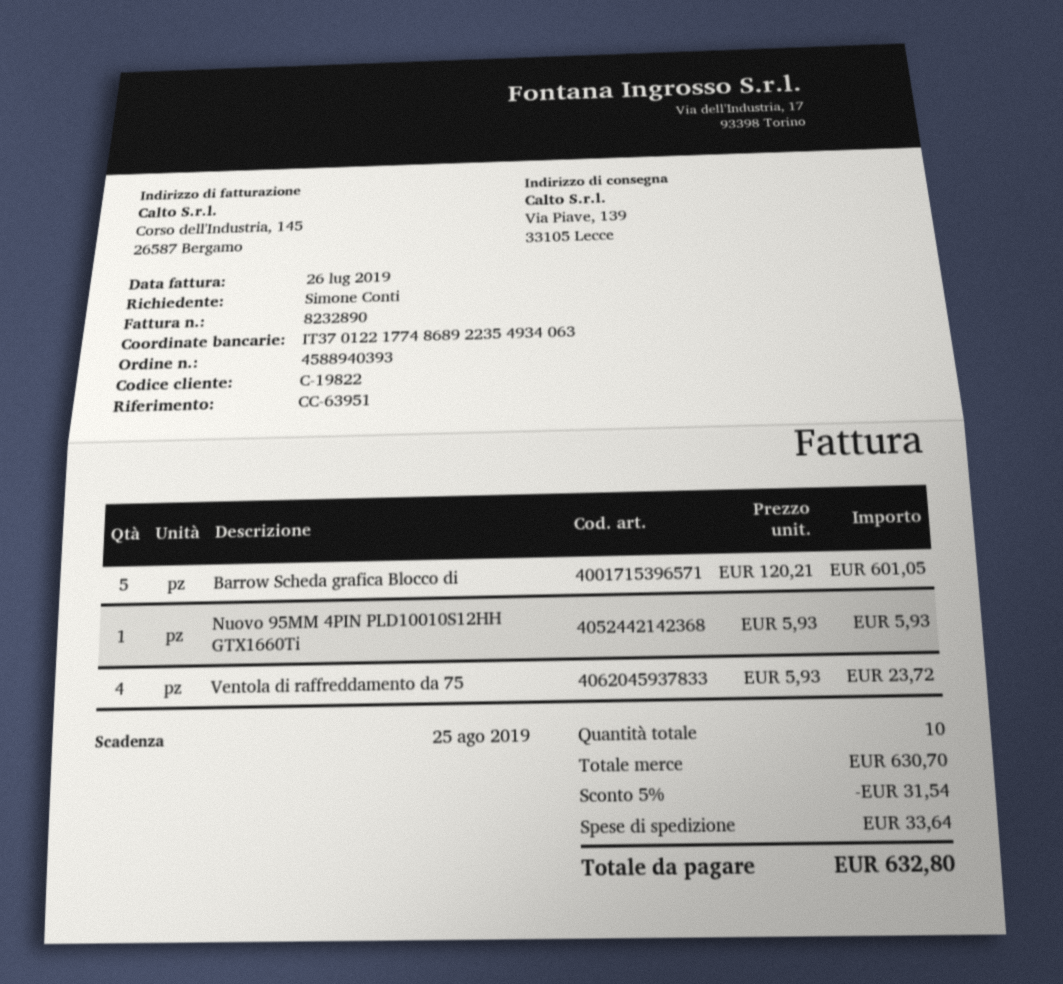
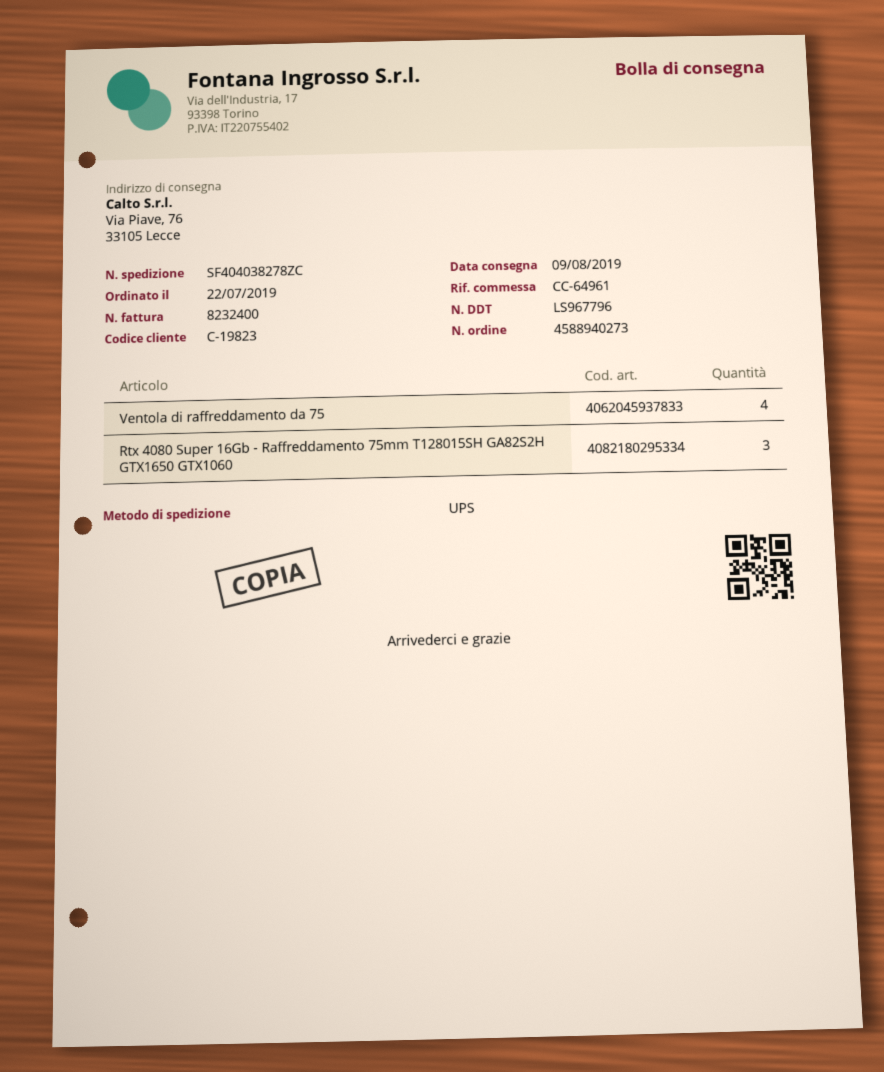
order number: 4588940393 -> 4588940273
invoice number: 8232890 -> 8232400
customer number: C-19822 -> C-19823
reference: CC-63951 -> CC-64961
ship to: Via Piave, 139, 33105 Lecce -> Via Piave, 76, 33105 Lecce
Barrow Scheda grafica Blocco di: 5 -> none
Nuovo 95MM 4PIN PLD10010S12HH GTX1660Ti: 1 -> none
Rtx 4080 Super 16Gb - Raffreddamento 75mm T128015SH GA82S2H GTX1650 GTX1060: none -> 3

